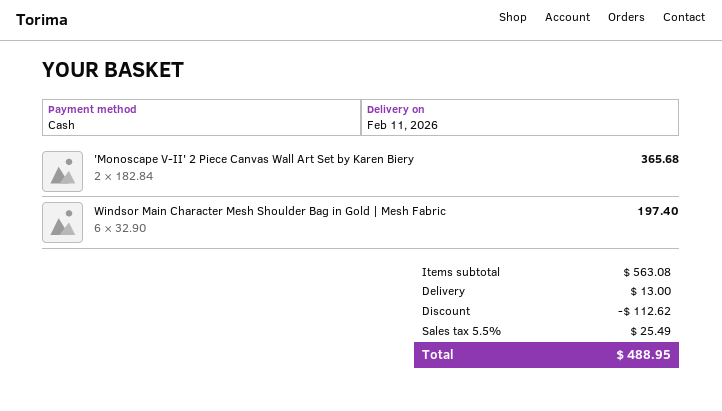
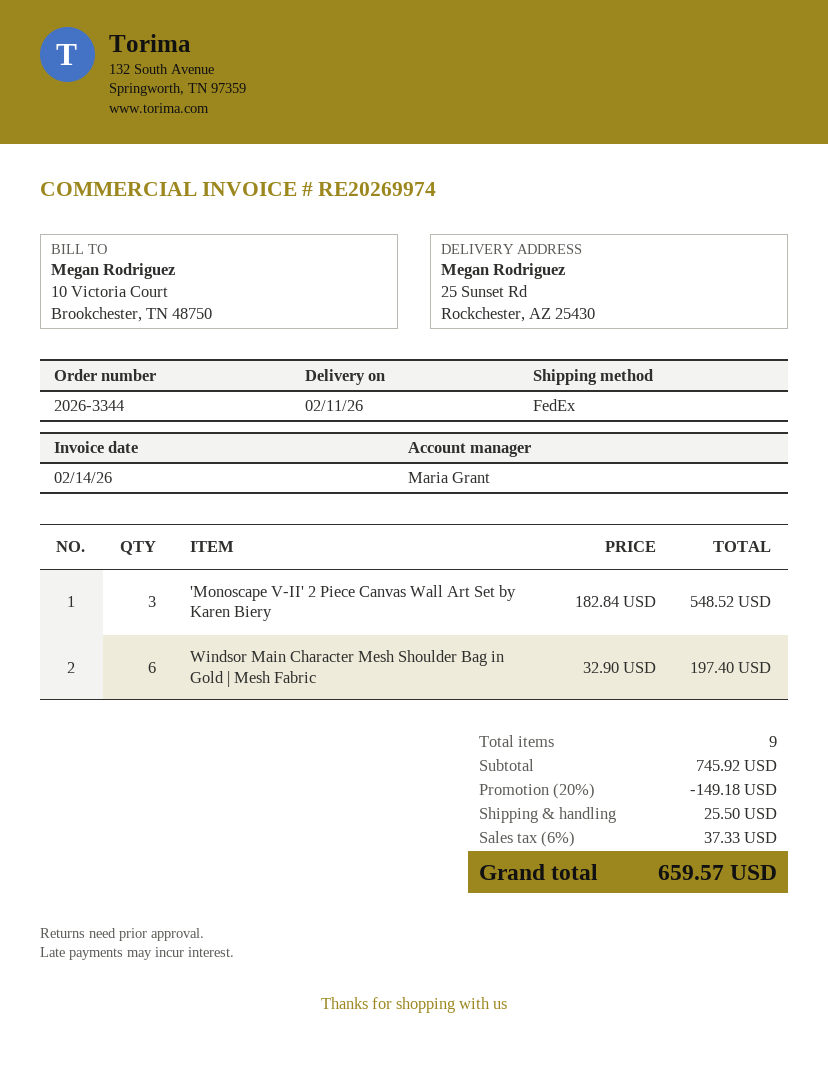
'Monoscape V-II' 2 Piece Canvas Wall Art Set by Karen Biery: 2 x 182.84 = 365.68 -> 3 x 182.84 = 548.52
subtotal: 563.08 -> 745.92
discount: 112.62 -> 149.18
shipping: 13.00 -> 25.50
tax: 5.5% = 25.49 -> 6% = 37.33
total: 488.95 -> 659.57

